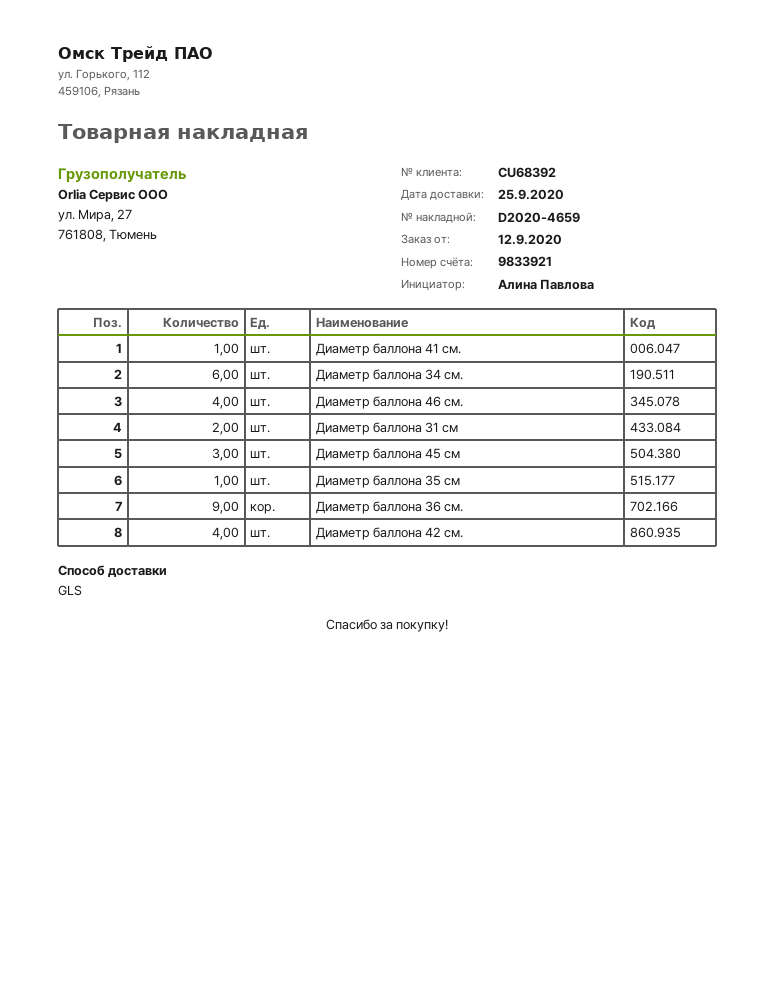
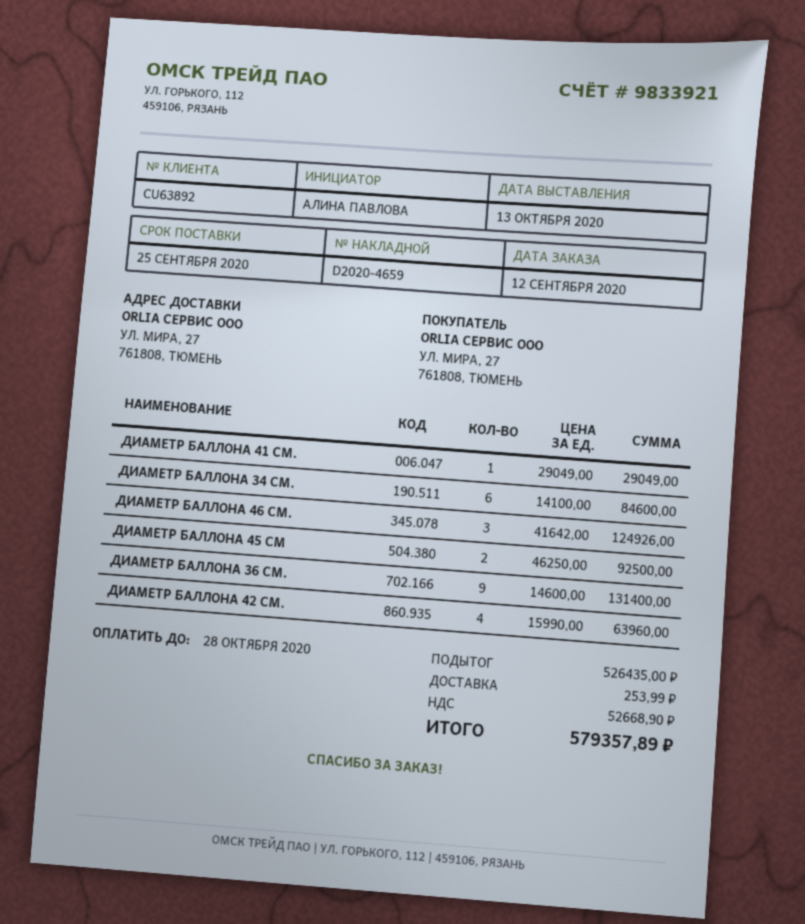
customer number: CU68392 -> CU63892
Диаметр баллона 46 см.: 4 -> 3
Диаметр баллона 31 см: 2 -> none
Диаметр баллона 45 см: 3 -> 2
Диаметр баллона 35 см: 1 -> none

